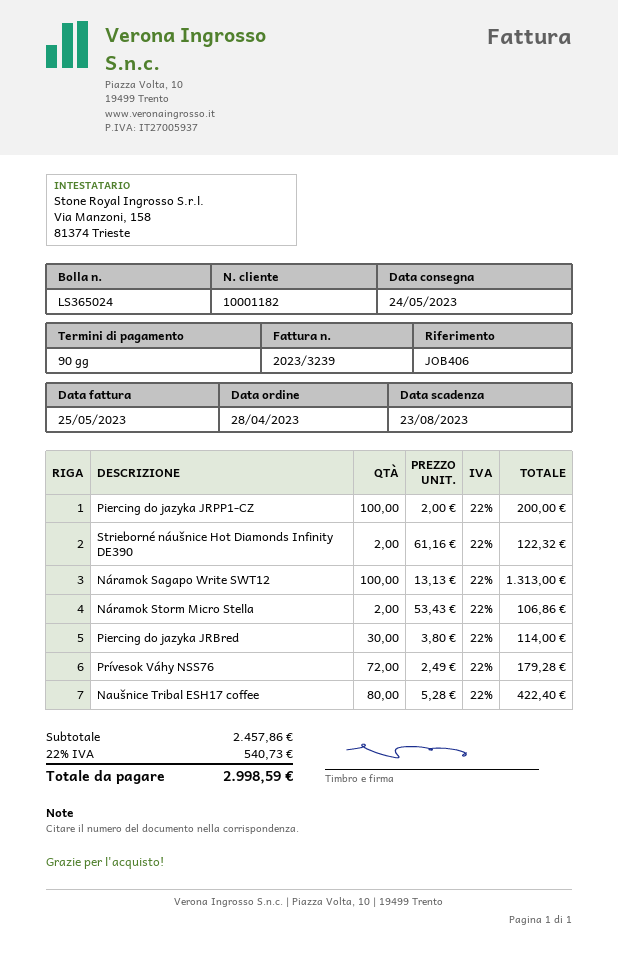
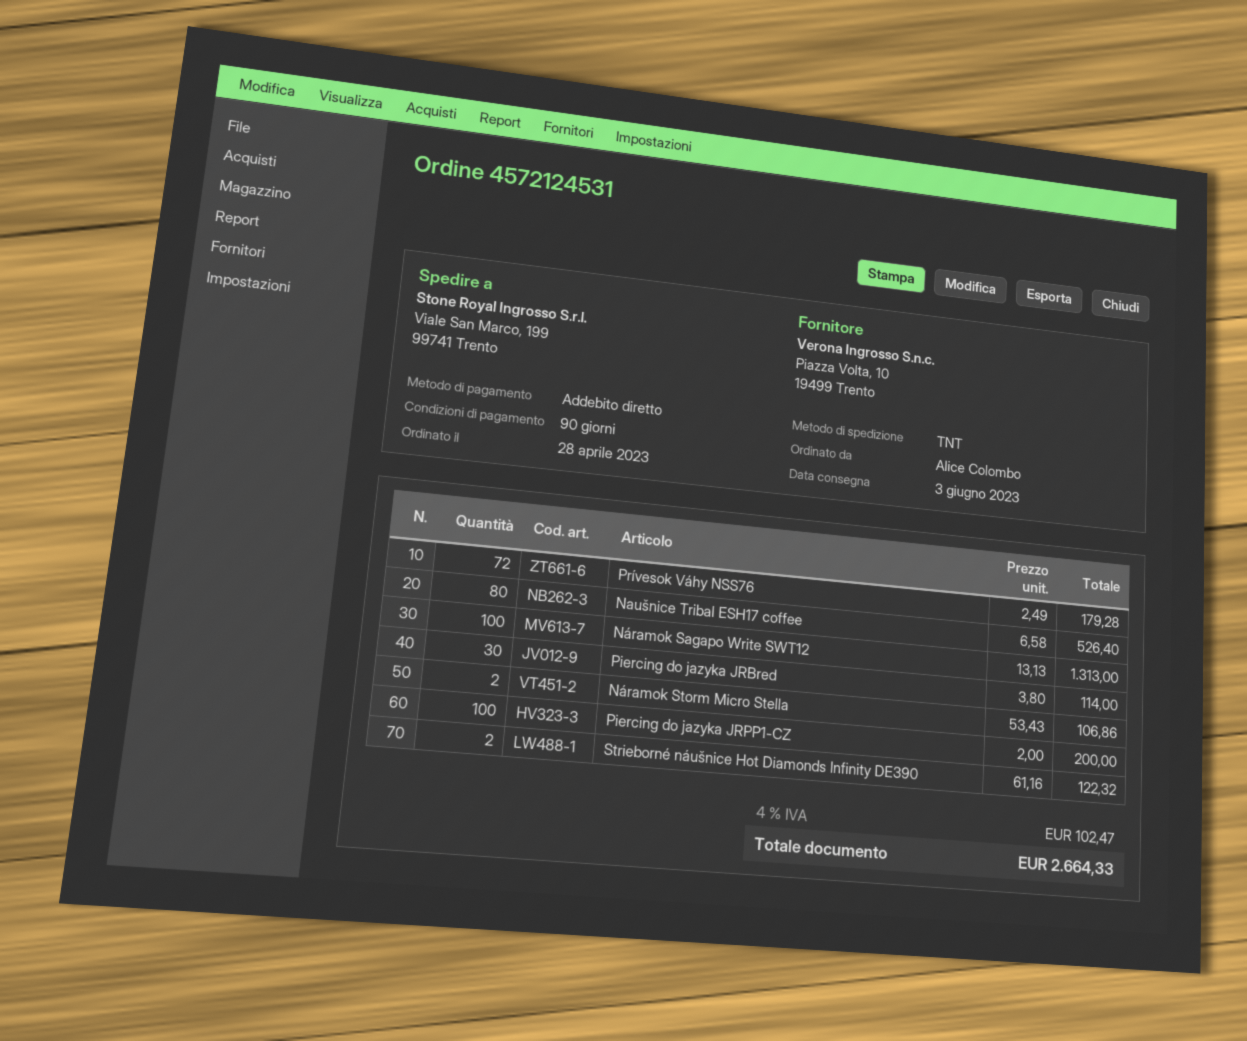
delivery date: 2023-05-24 -> 2023-06-03
Naušnice Tribal ESH17 coffee: 80 x 5.28 = 422.40 -> 80 x 6.58 = 526.40
tax: 22% = 540.73 -> 4% = 102.47
total: 2998.59 -> 2664.33

